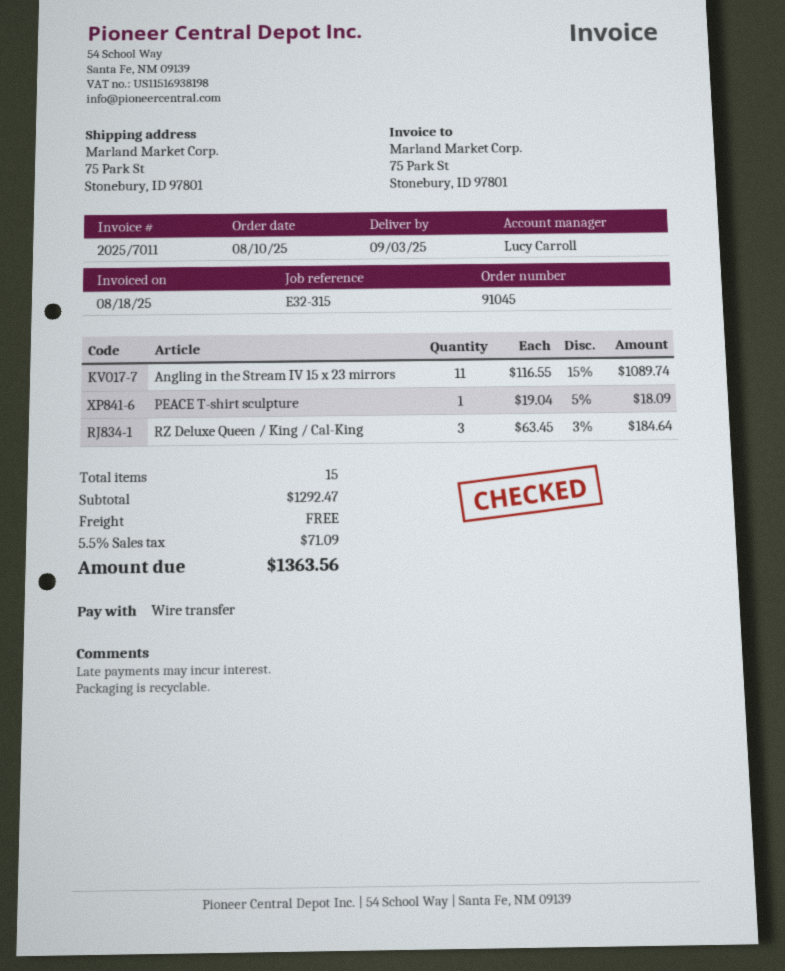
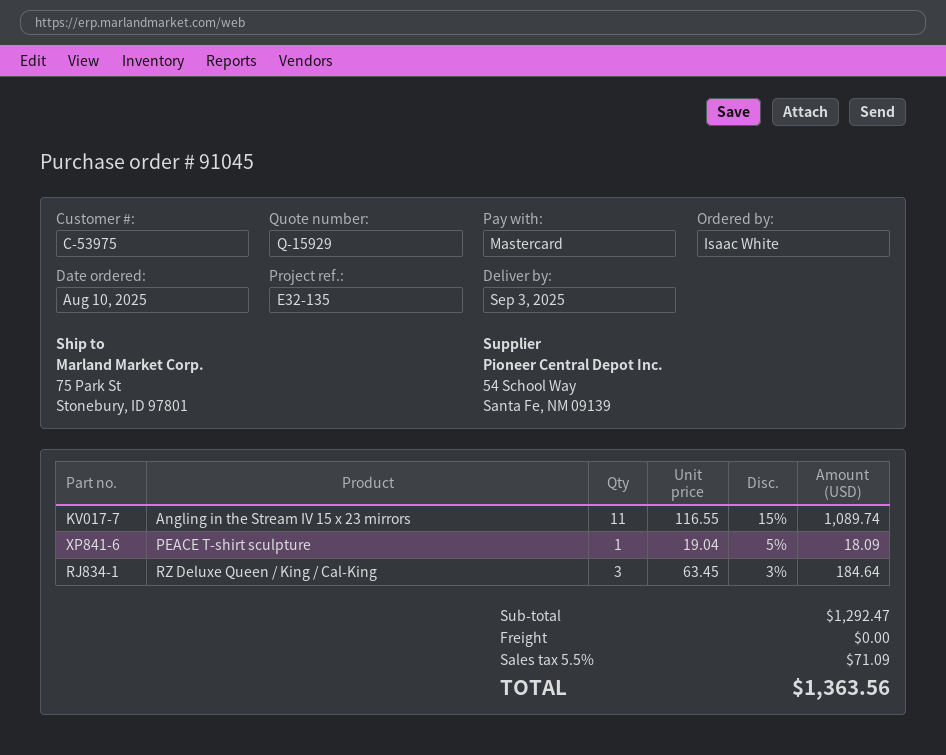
reference: E32-315 -> E32-135
payment method: bank transfer -> Mastercard

